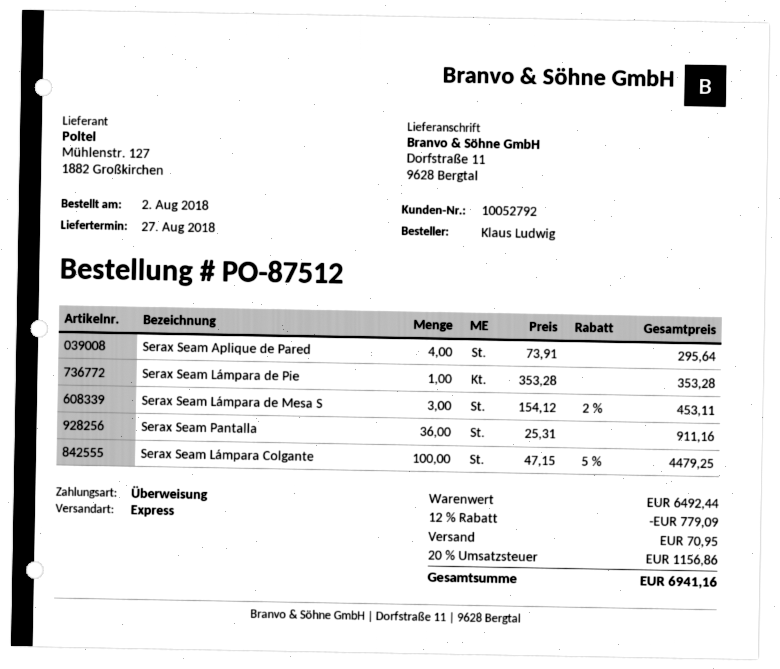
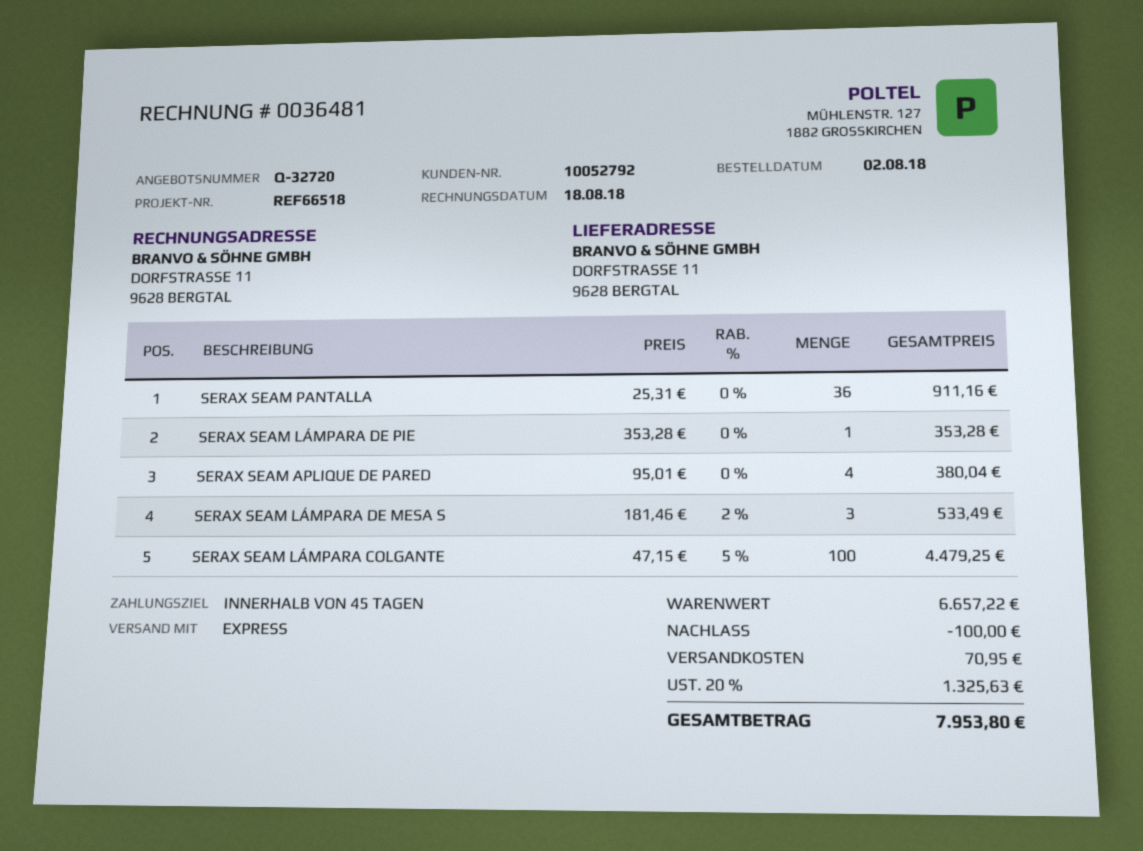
Serax Seam Aplique de Pared: 4 x 73.91 = 295.64 -> 4 x 95.01 = 380.04
Serax Seam Lámpara de Mesa S: 3 x 154.12 - 2% = 453.11 -> 3 x 181.46 - 2% = 533.49
subtotal: 6492.44 -> 6657.22
discount: 779.09 -> 100.00
tax: 20% = 1156.86 -> 20% = 1325.63
total: 6941.16 -> 7953.80

